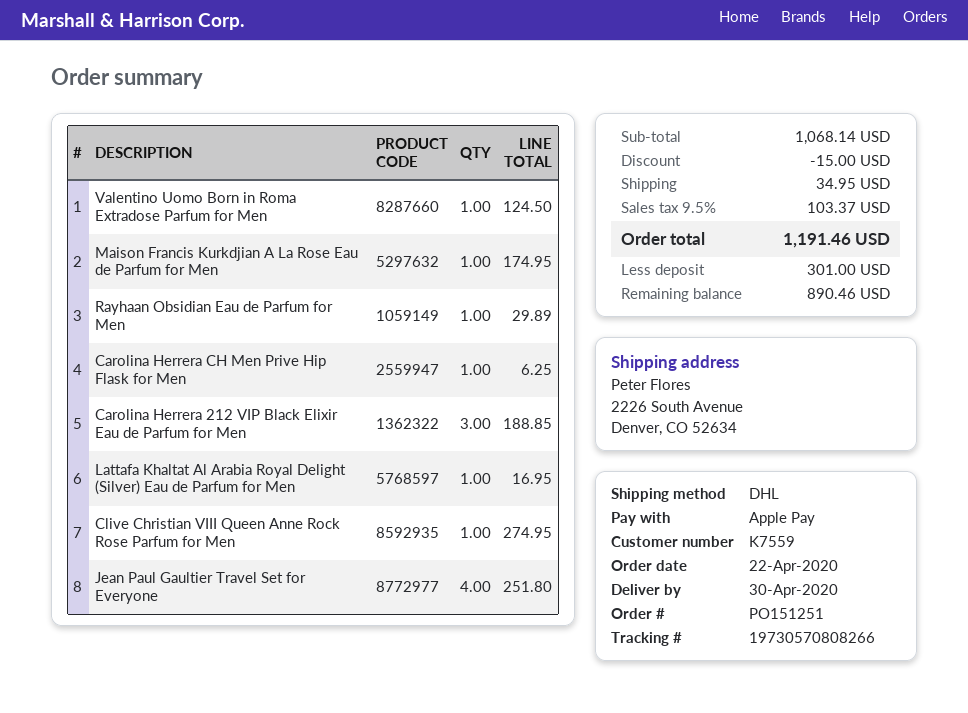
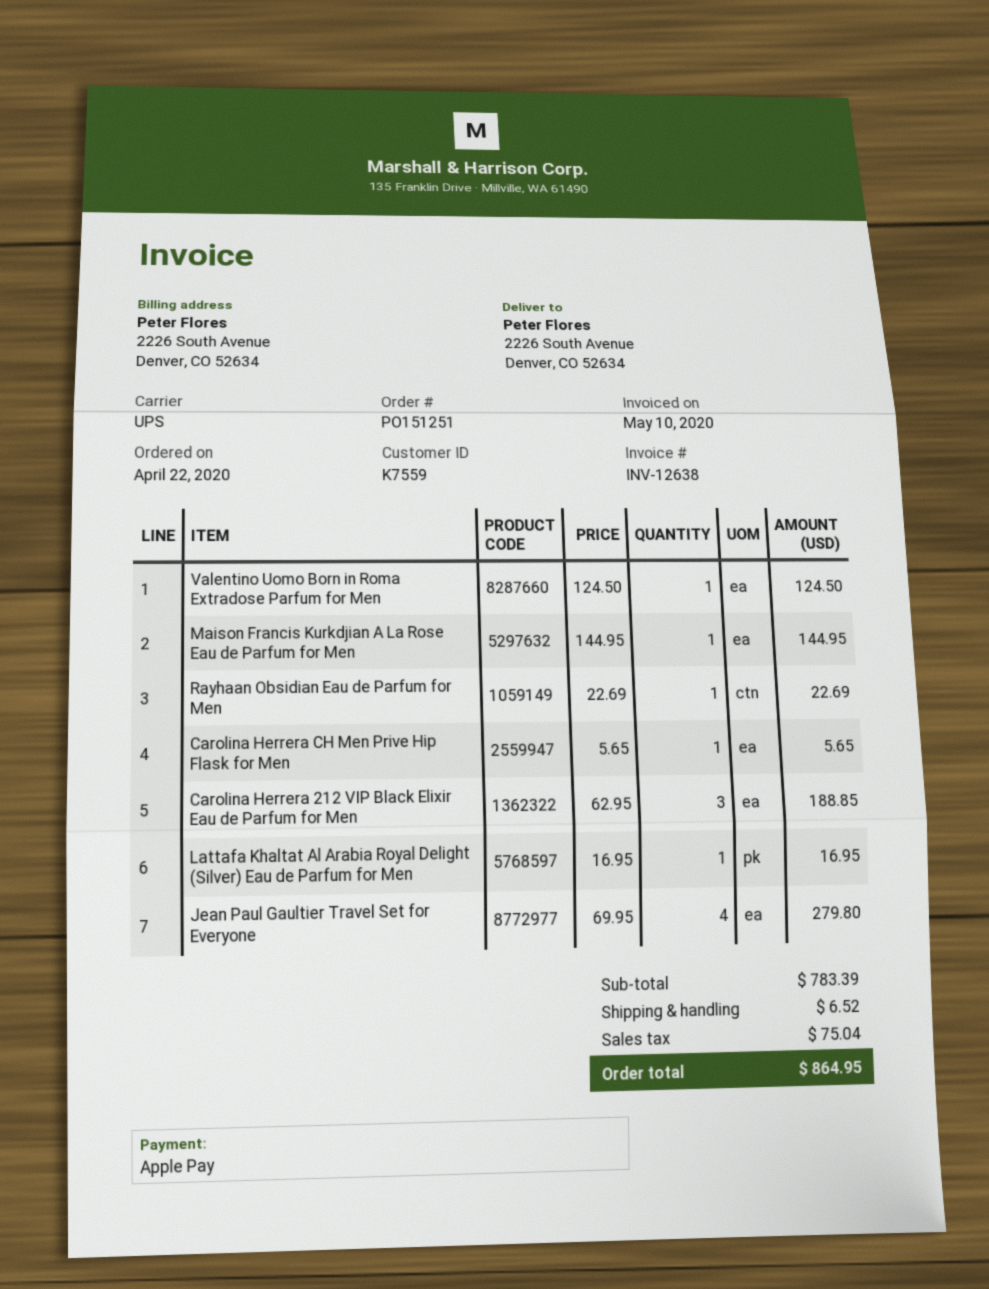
shipping method: DHL -> UPS
Maison Francis Kurkdjian A La Rose Eau de Parfum for Men: 1 for 174.95 -> 1 for 144.95
Rayhaan Obsidian Eau de Parfum for Men: 1 for 29.89 -> 1 for 22.69
Carolina Herrera CH Men Prive Hip Flask for Men: 1 for 6.25 -> 1 for 5.65
Clive Christian VIII Queen Anne Rock Rose Parfum for Men: 1 for 274.95 -> none
Jean Paul Gaultier Travel Set for Everyone: 4 for 251.80 -> 4 for 279.80
subtotal: 1068.14 -> 783.39
discount: 15.00 -> none
shipping: 34.95 -> 6.52
tax: 103.37 -> 75.04
total: 1191.46 -> 864.95

